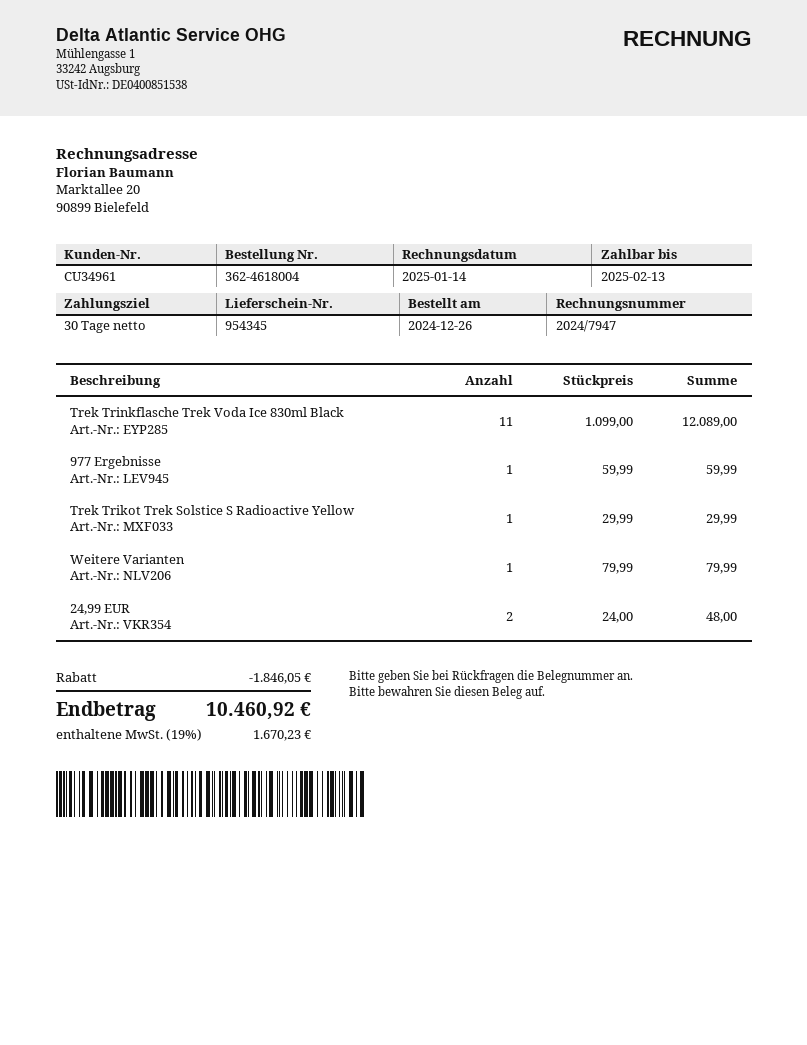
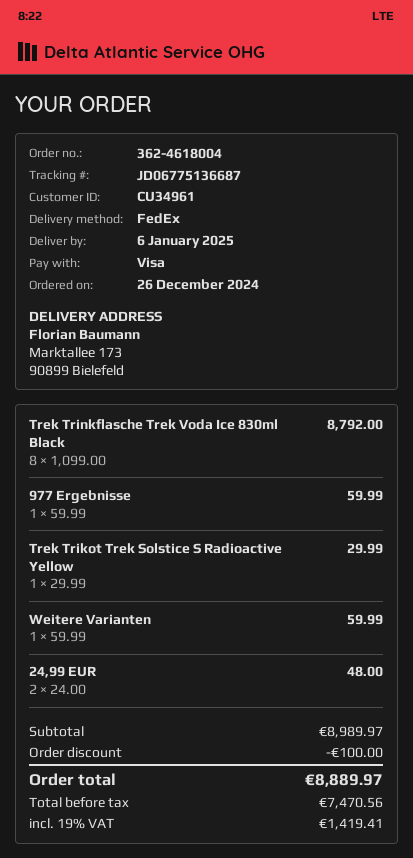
Trek Trinkflasche Trek Voda Ice 830ml Black: 11 x 1099.00 = 12089.00 -> 8 x 1099.00 = 8792.00
Weitere Varianten: 1 x 79.99 = 79.99 -> 1 x 59.99 = 59.99
discount: 1846.05 -> 100.00
tax: 19% = 1670.23 -> 19% = 1419.41
total: 10460.92 -> 8889.97

